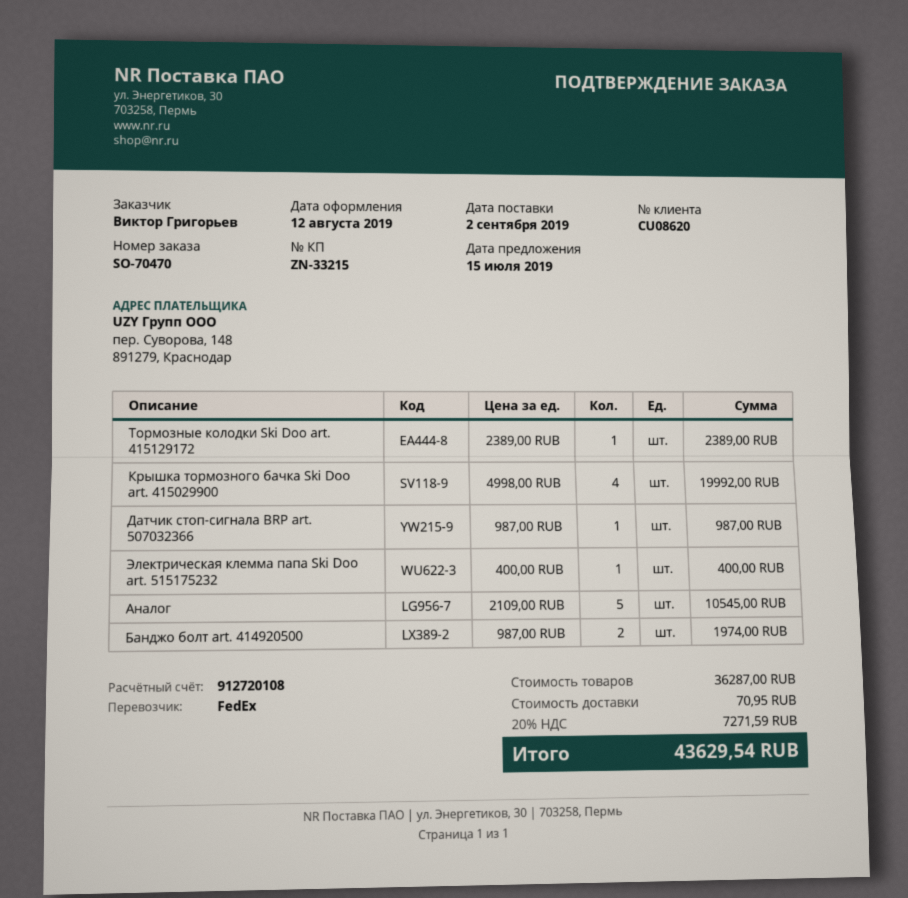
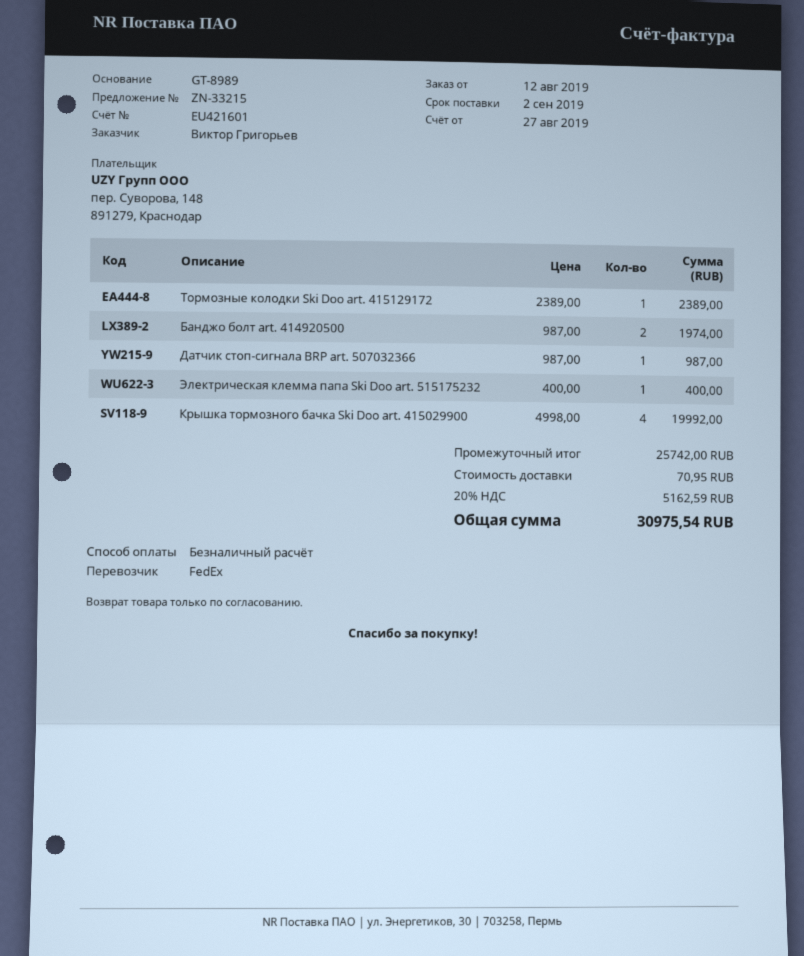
Аналог: 5 x 2109.00 = 10545.00 -> none
subtotal: 36287.00 -> 25742.00
tax: 20% = 7271.59 -> 20% = 5162.59
total: 43629.54 -> 30975.54

